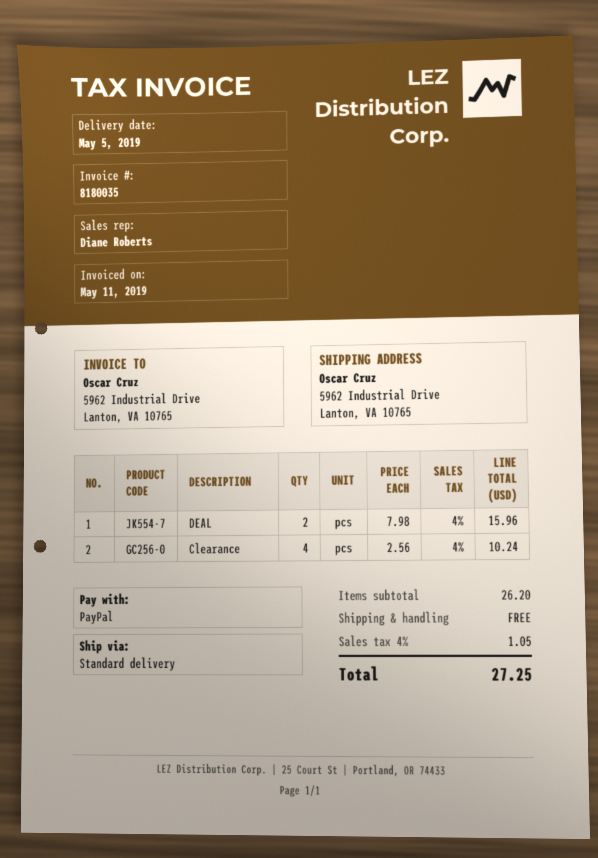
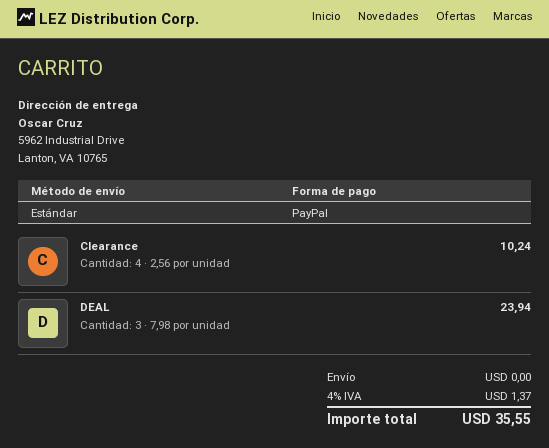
DEAL: 2 x 7.98 = 15.96 -> 3 x 7.98 = 23.94
tax: 4% = 1.05 -> 4% = 1.37
total: 27.25 -> 35.55

